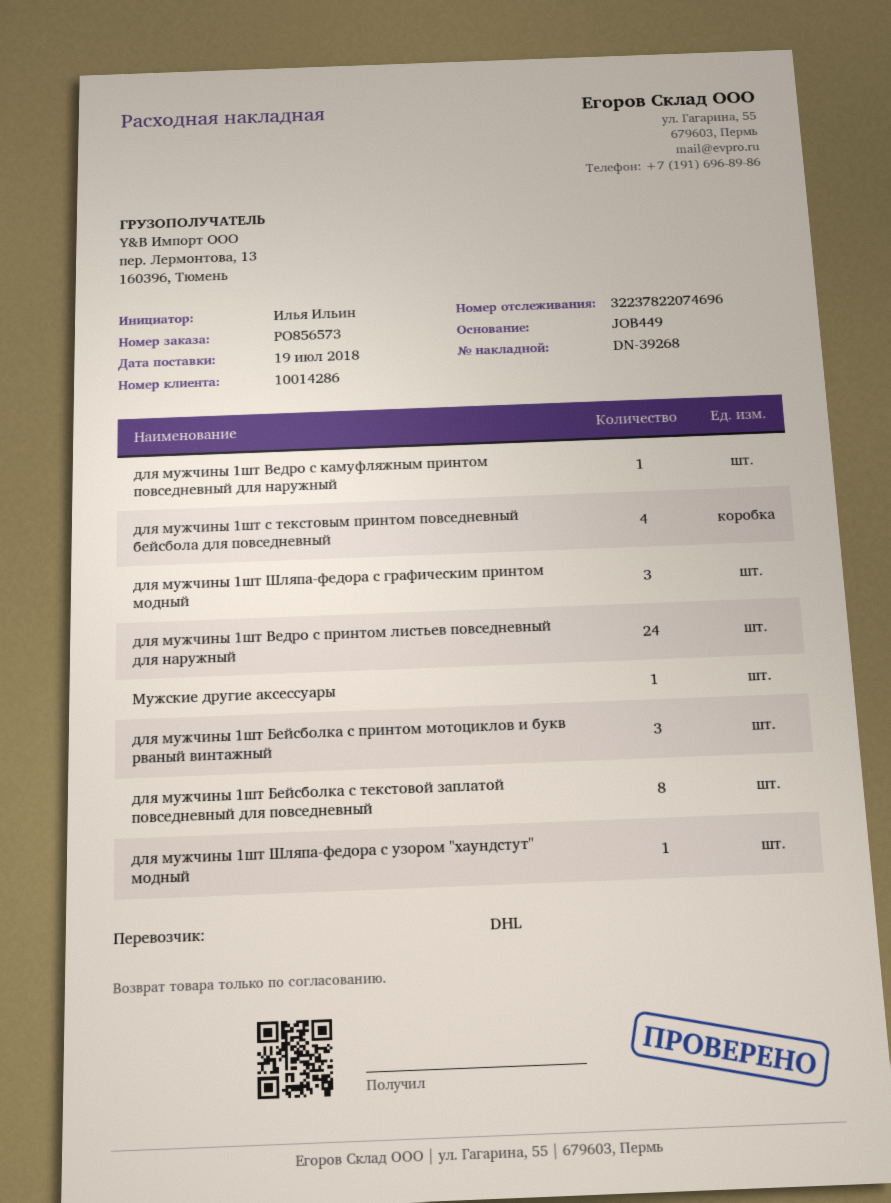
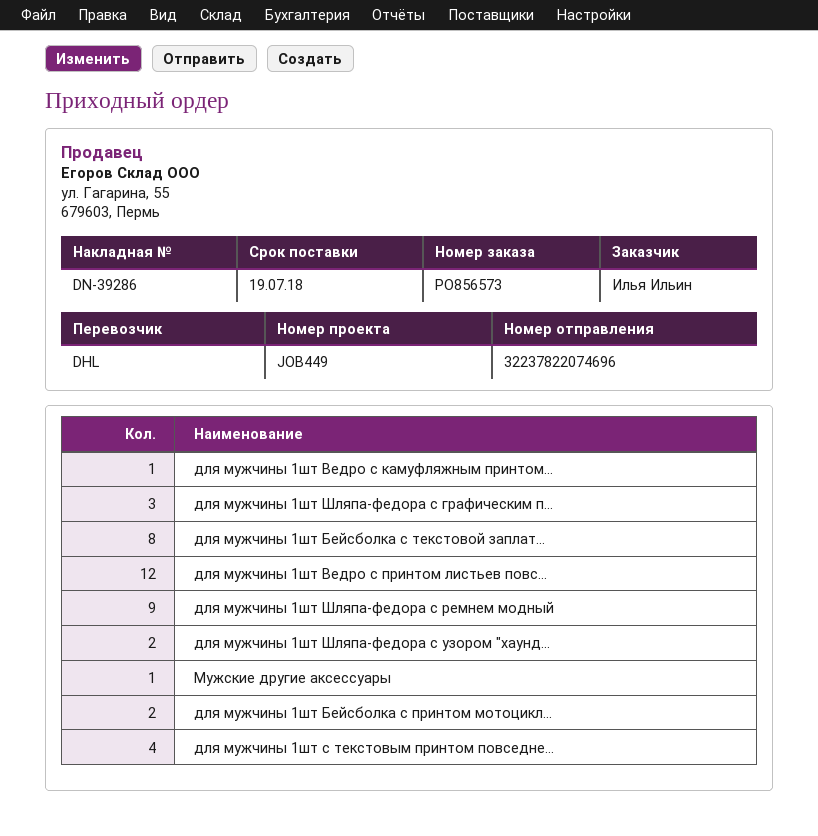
delivery note number: DN-39268 -> DN-39286
для мужчины 1шт Ведро с принтом листьев повседневный для наружный: 24 -> 12
для мужчины 1шт Бейсболка с принтом мотоциклов и букв рваный винтажный: 3 -> 2
для мужчины 1шт Шляпа-федора с узором "хаундстут" модный: 1 -> 2
для мужчины 1шт Шляпа-федора с ремнем модный: none -> 9

